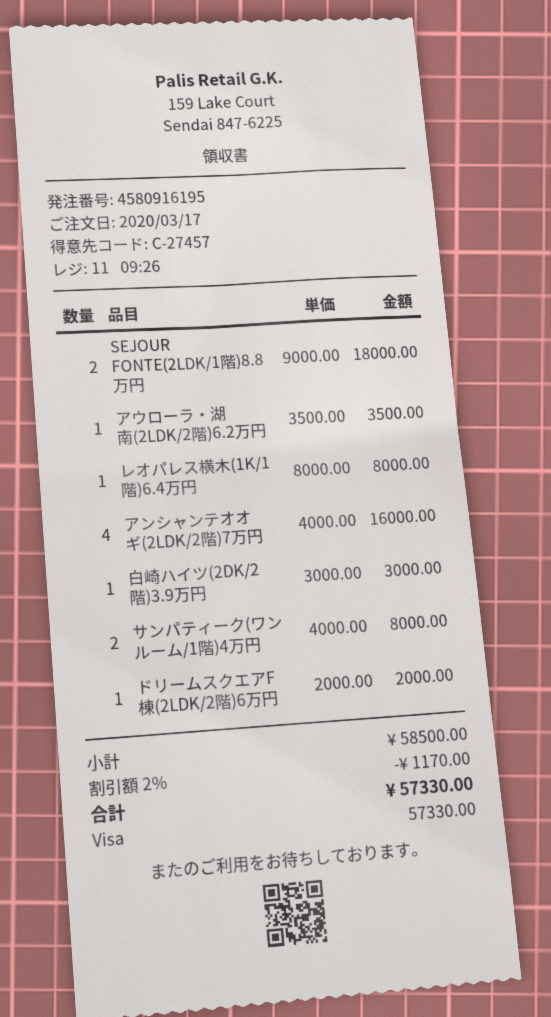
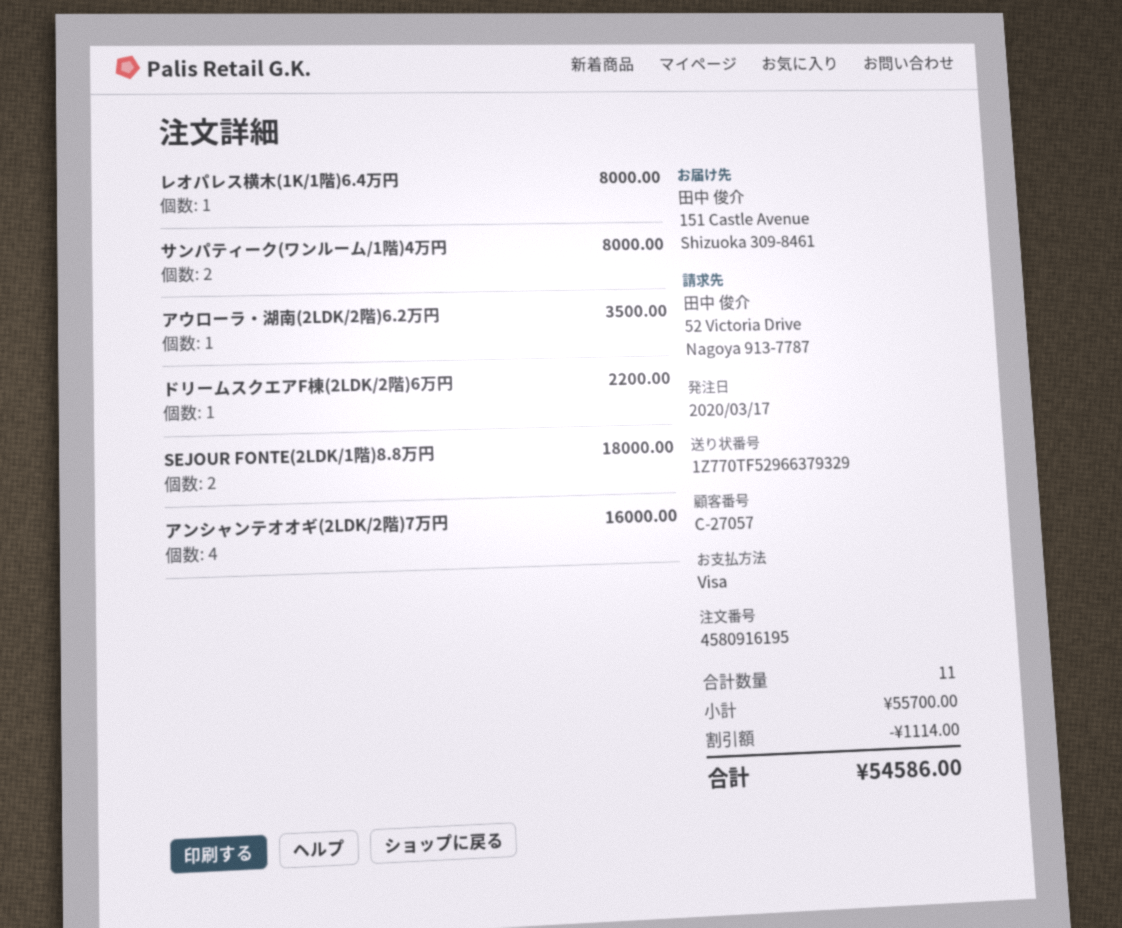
customer number: C-27457 -> C-27057
白崎ハイツ(2DK/2階)3.9万円: 1 for 3000.00 -> none
ドリームスクエアF棟(2LDK/2階)6万円: 1 for 2000.00 -> 1 for 2200.00
subtotal: 58500.00 -> 55700.00
discount: 1170.00 -> 1114.00
total: 57330.00 -> 54586.00

